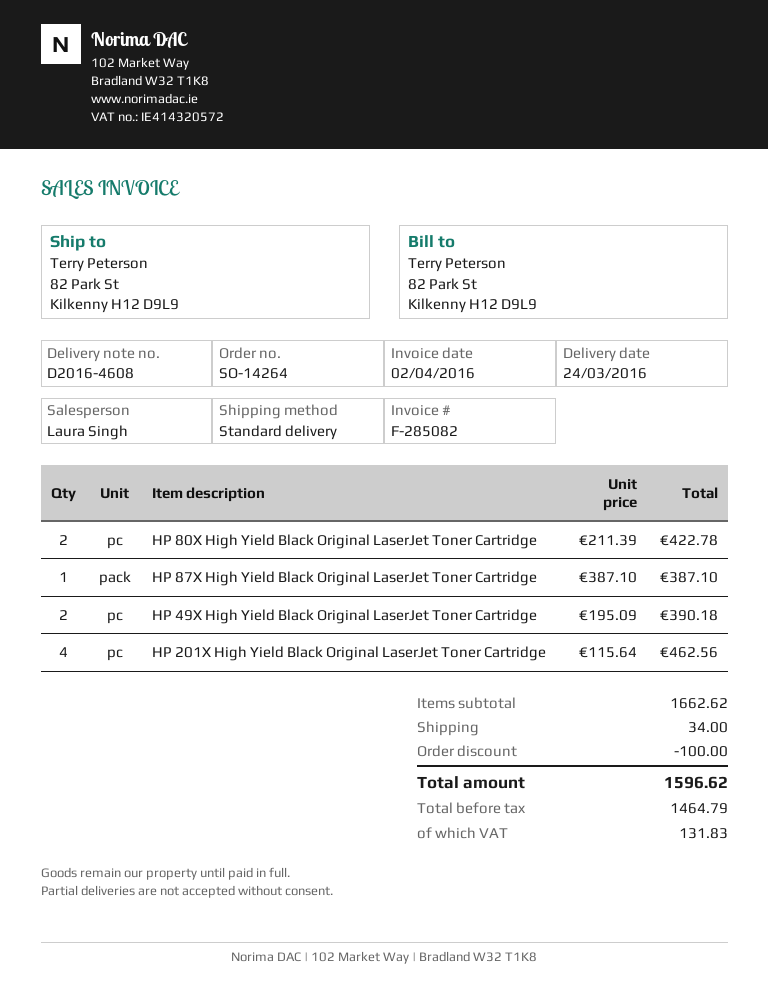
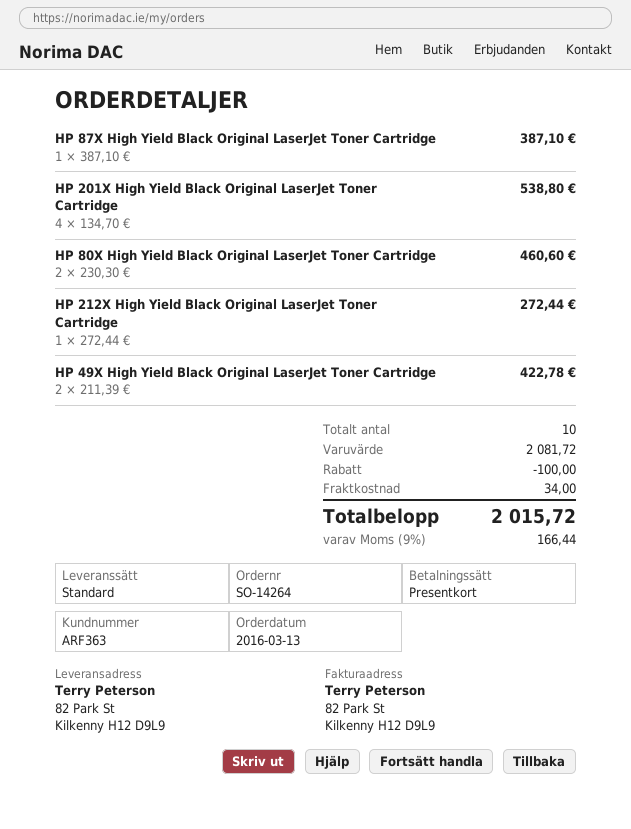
HP 80X High Yield Black Original LaserJet Toner Cartridge: 2 x 211.39 = 422.78 -> 2 x 230.30 = 460.60
HP 49X High Yield Black Original LaserJet Toner Cartridge: 2 x 195.09 = 390.18 -> 2 x 211.39 = 422.78
HP 201X High Yield Black Original LaserJet Toner Cartridge: 4 x 115.64 = 462.56 -> 4 x 134.70 = 538.80
HP 212X High Yield Black Original LaserJet Toner Cartridge: none -> 1 x 272.44 = 272.44
subtotal: 1662.62 -> 2081.72
tax: 131.83 -> 166.44
total: 1596.62 -> 2015.72

